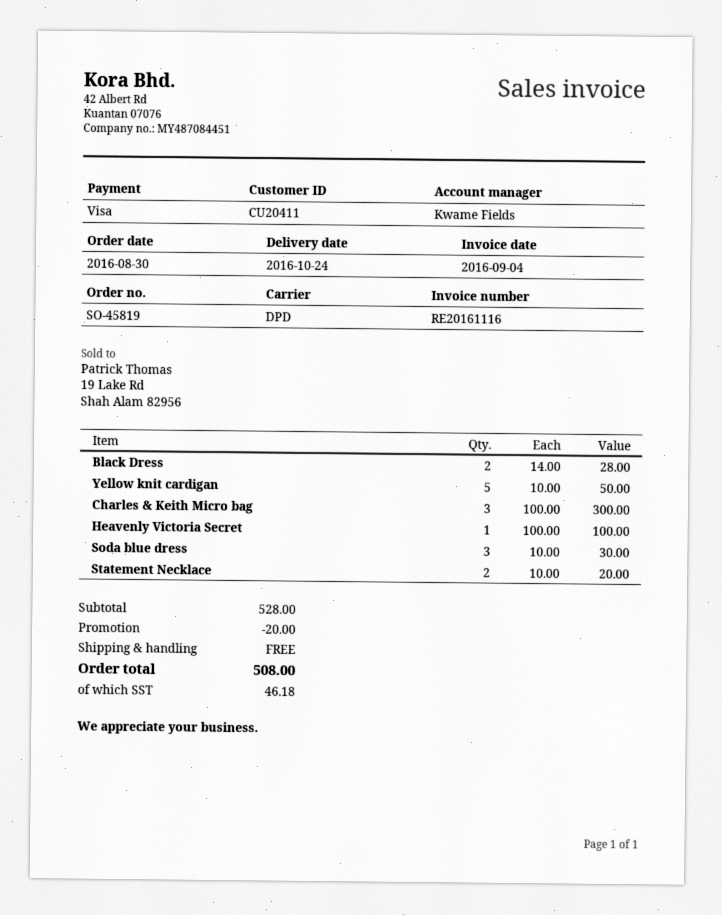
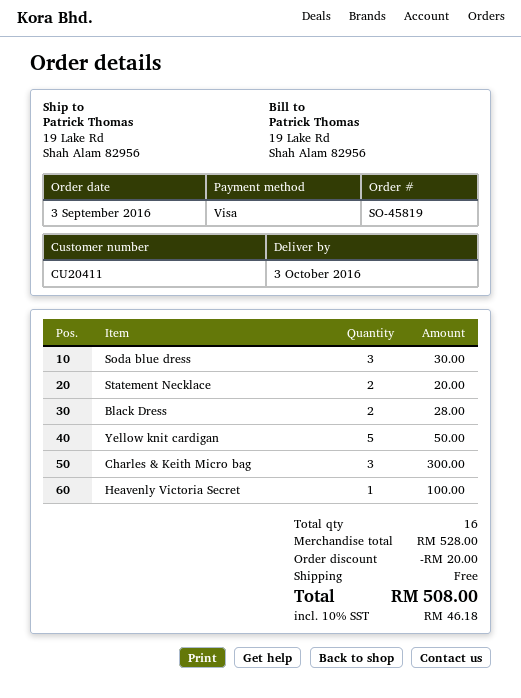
order date: 2016-08-30 -> 2016-09-03
delivery date: 2016-10-24 -> 2016-10-03

